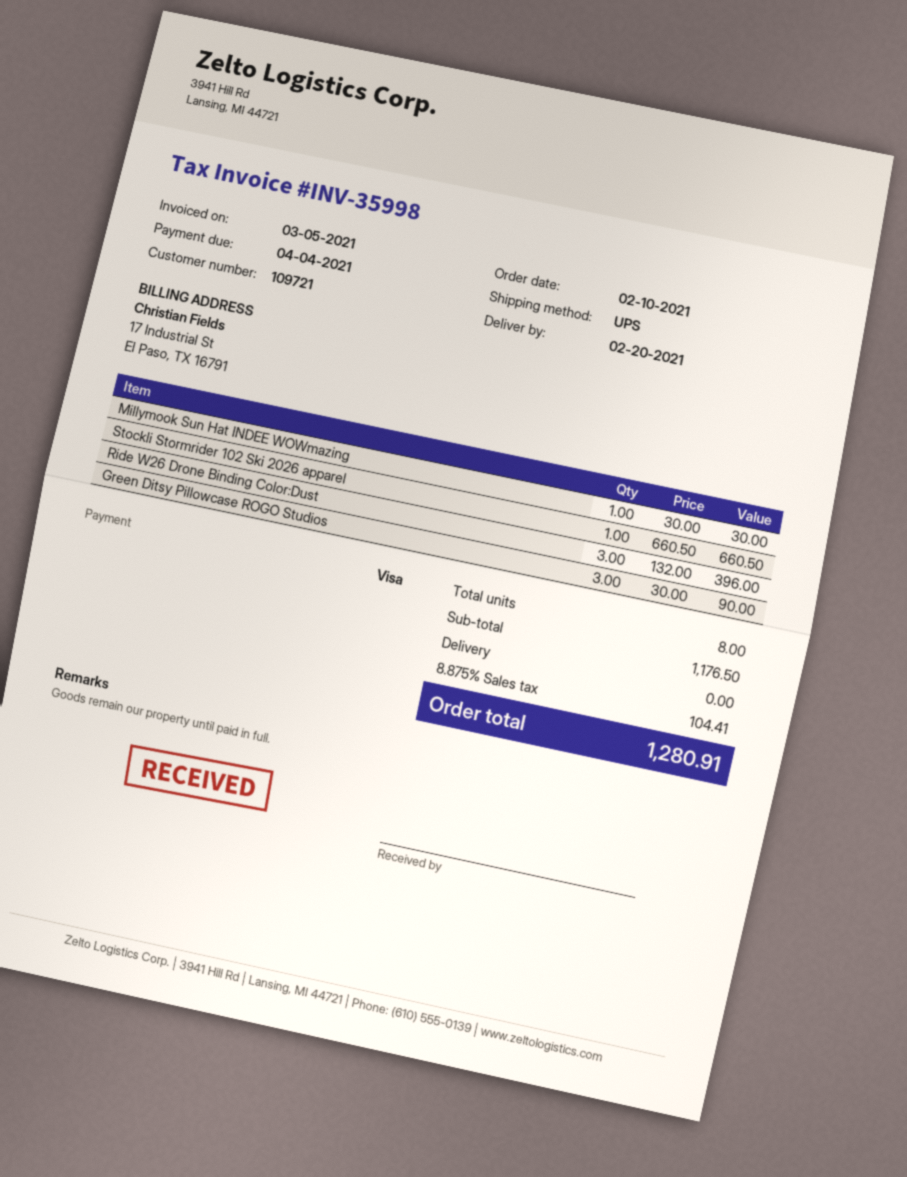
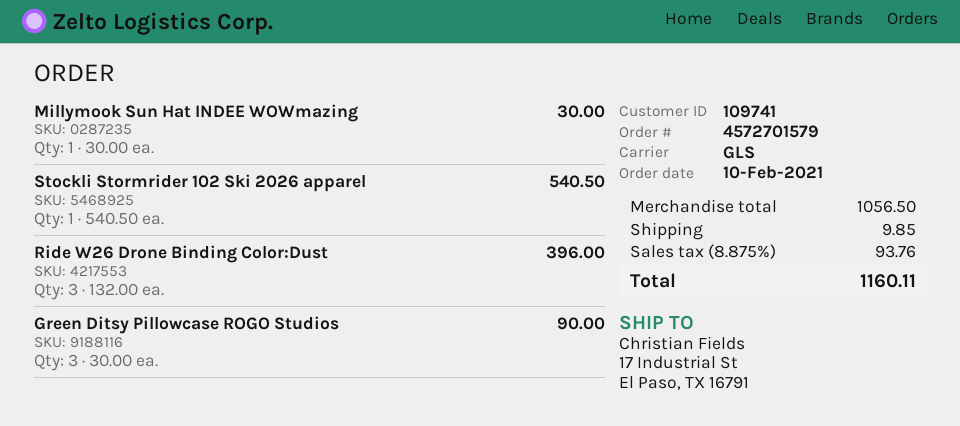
customer number: 109721 -> 109741
shipping method: UPS -> GLS
Stockli Stormrider 102 Ski 2026 apparel: 1 x 660.50 = 660.50 -> 1 x 540.50 = 540.50
subtotal: 1176.50 -> 1056.50
shipping: 0.00 -> 9.85
tax: 8.875% = 104.41 -> 8.875% = 93.76
total: 1280.91 -> 1160.11

